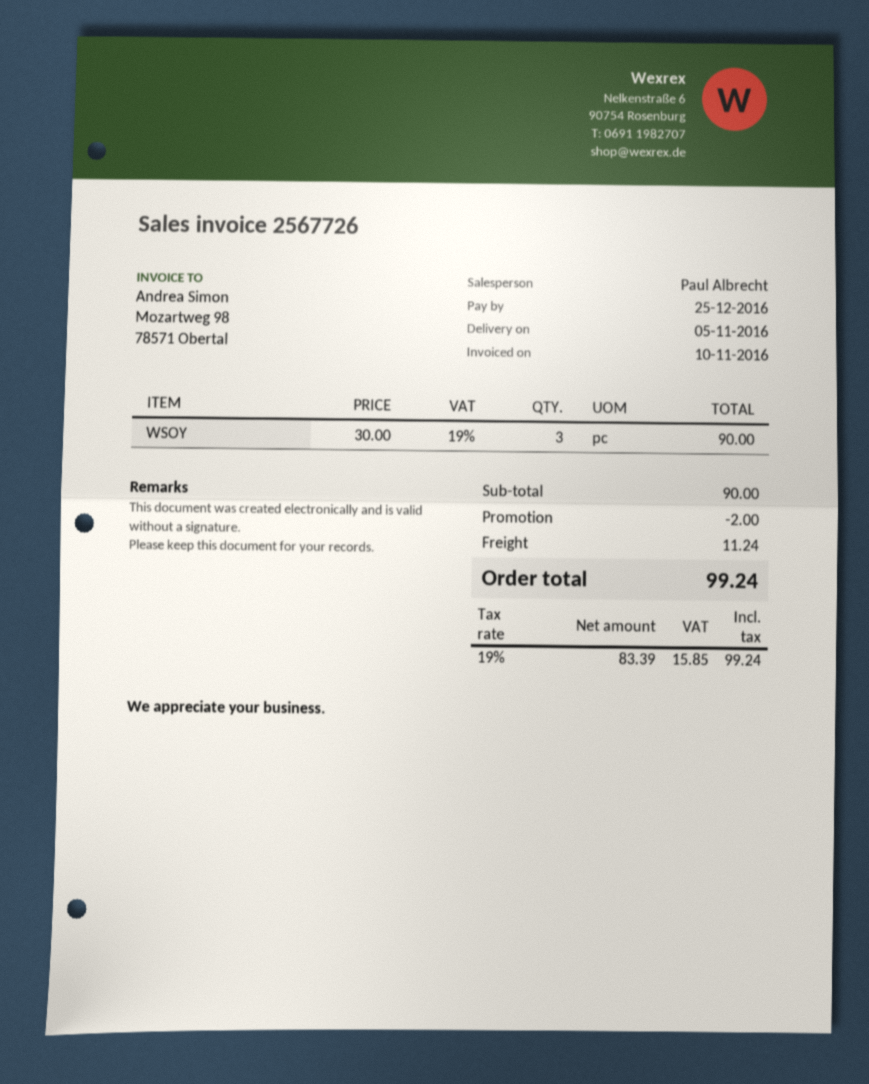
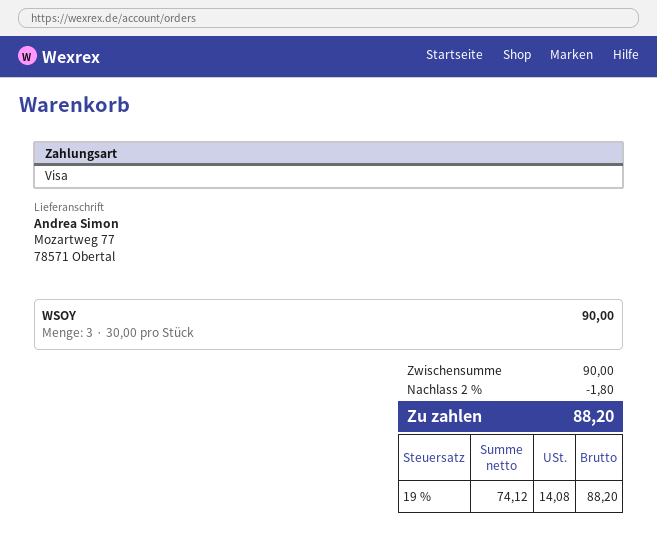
discount: 2.00 -> 1.80
shipping: 11.24 -> none
net: 83.39 -> 74.12
tax: 19% = 15.85 -> 19% = 14.08
total: 99.24 -> 88.20

